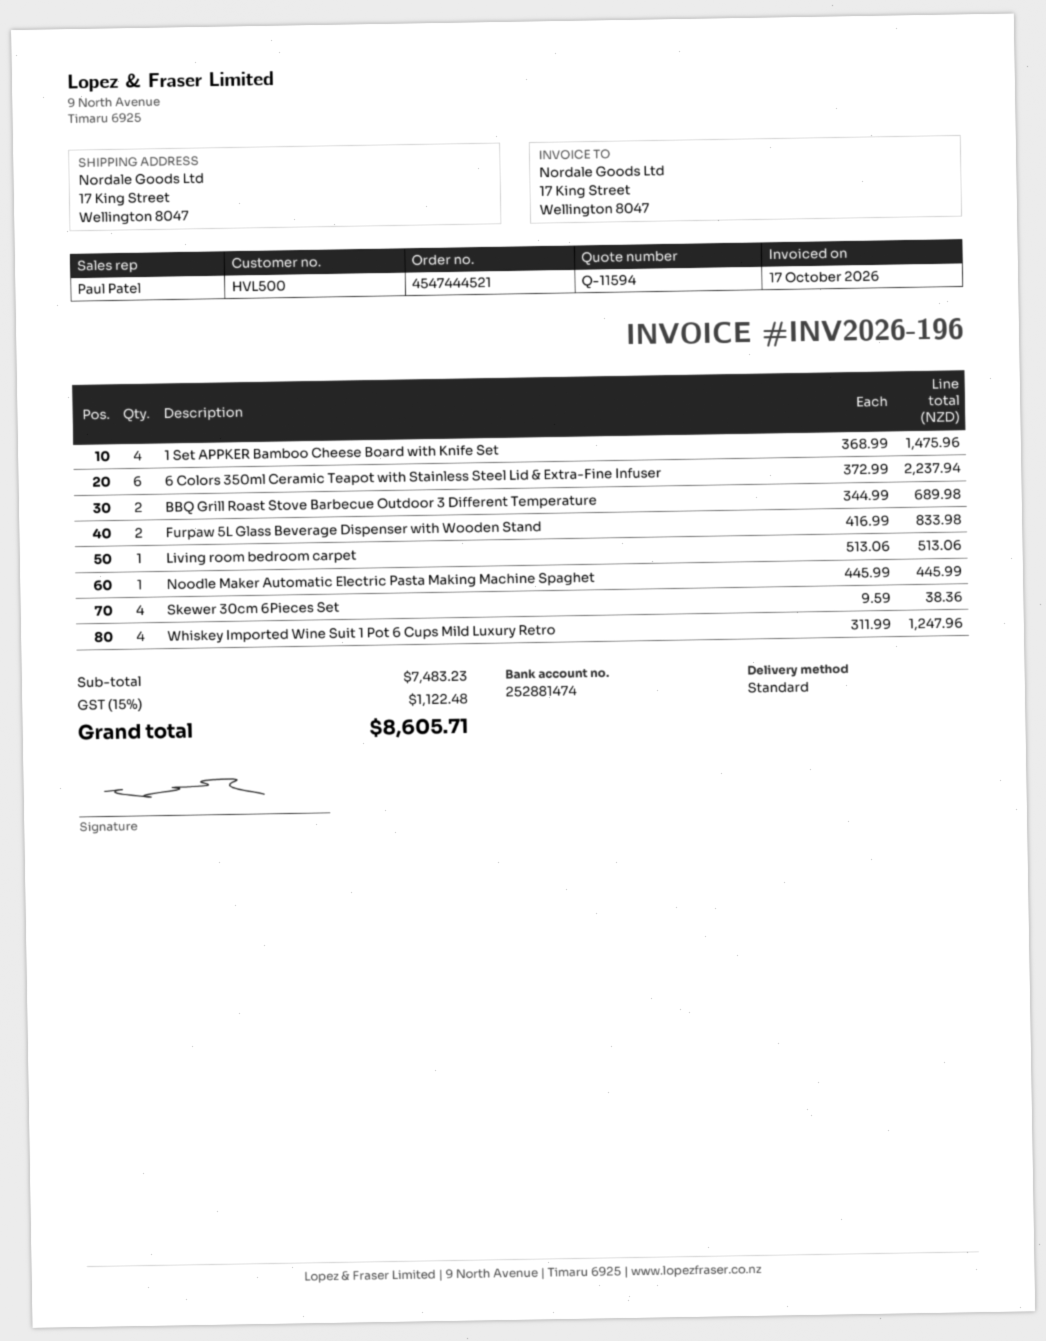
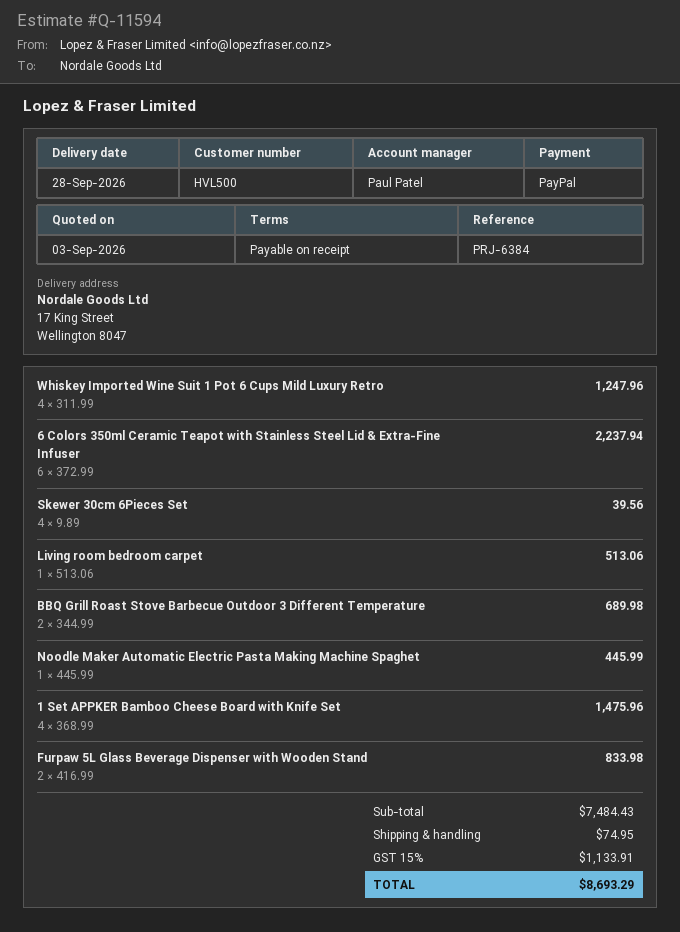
Skewer 30cm 6Pieces Set: 4 x 9.59 = 38.36 -> 4 x 9.89 = 39.56
subtotal: 7483.23 -> 7484.43
shipping: none -> 74.95
tax: 15% = 1122.48 -> 15% = 1133.91
total: 8605.71 -> 8693.29

